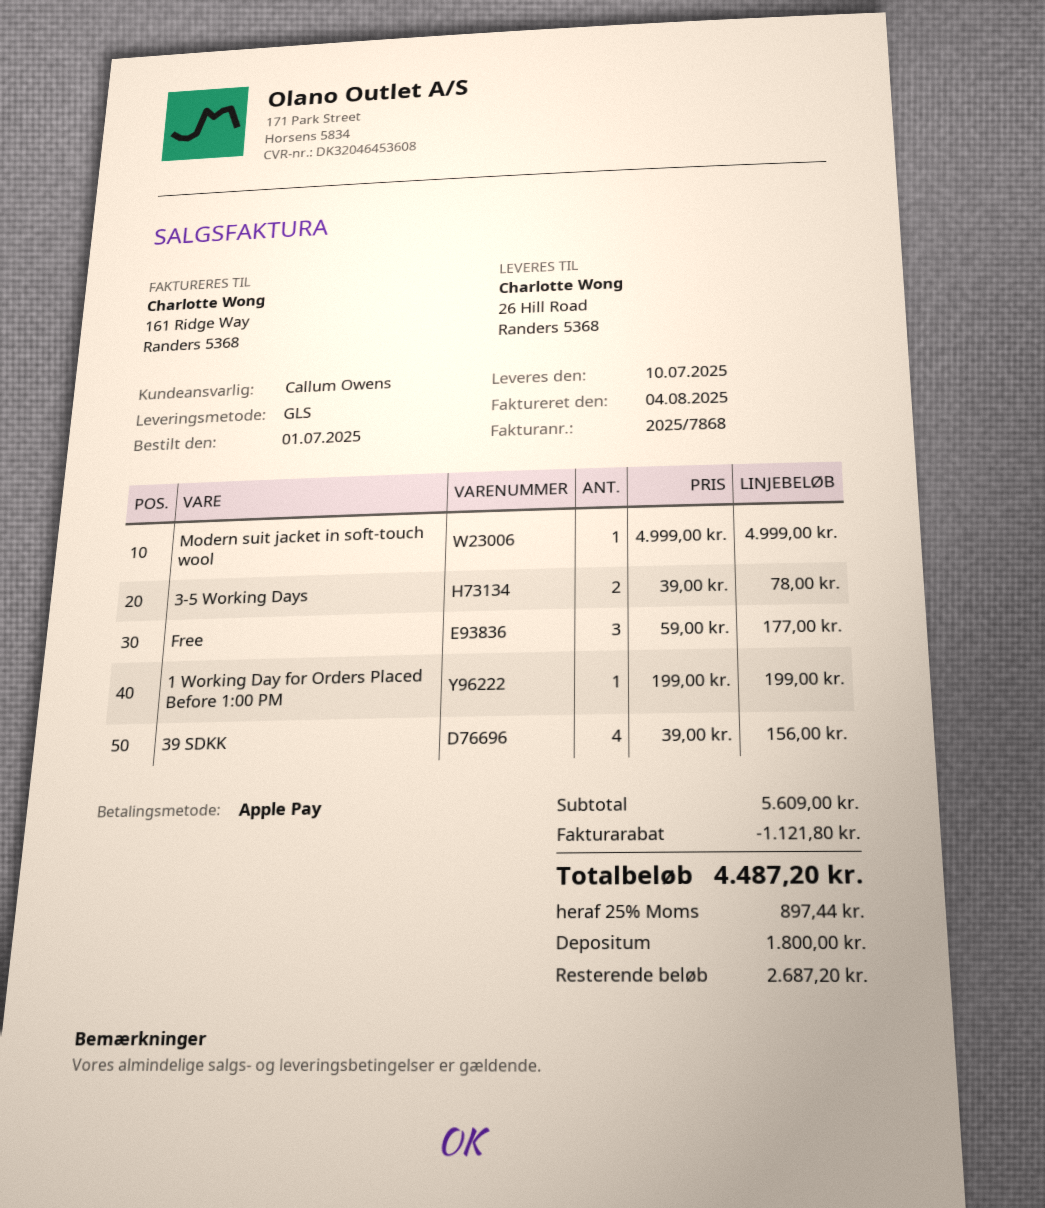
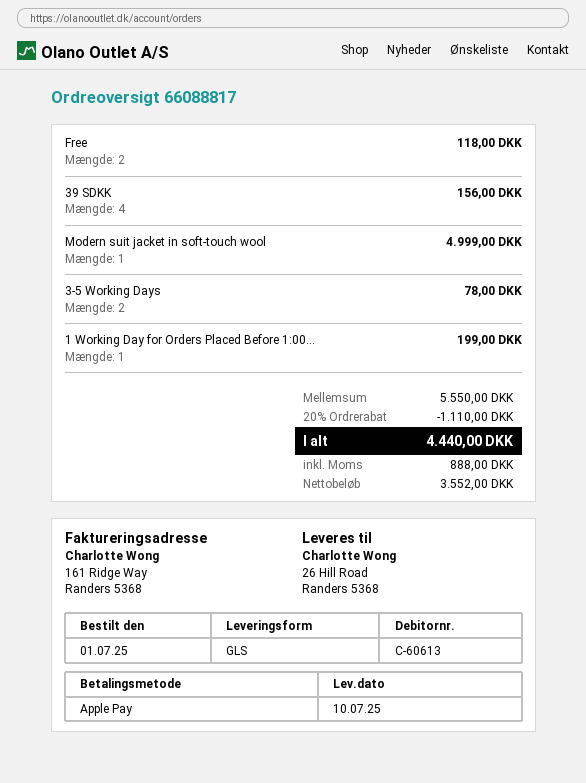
Free: 3 for 177.00 -> 2 for 118.00
subtotal: 5609.00 -> 5550.00
discount: 1121.80 -> 1110.00
tax: 897.44 -> 888.00
total: 4487.20 -> 4440.00

